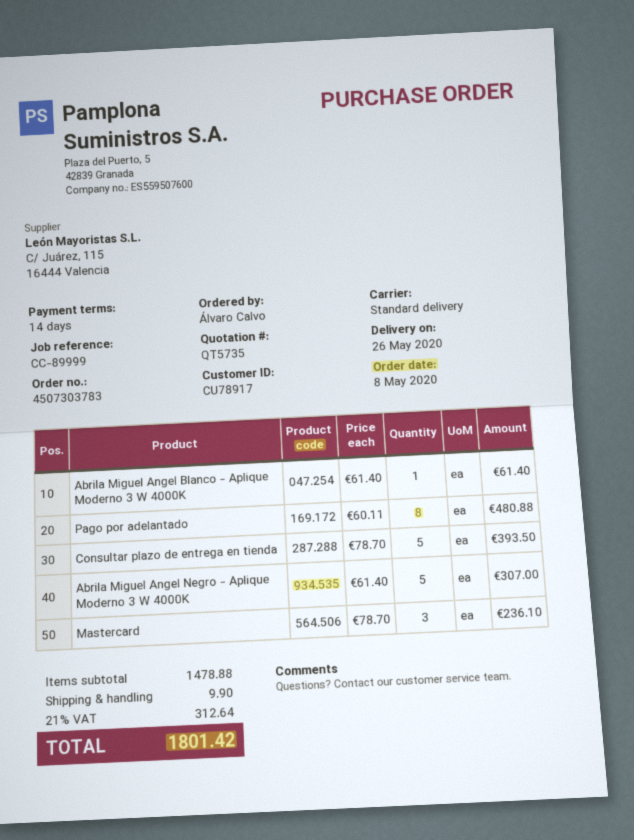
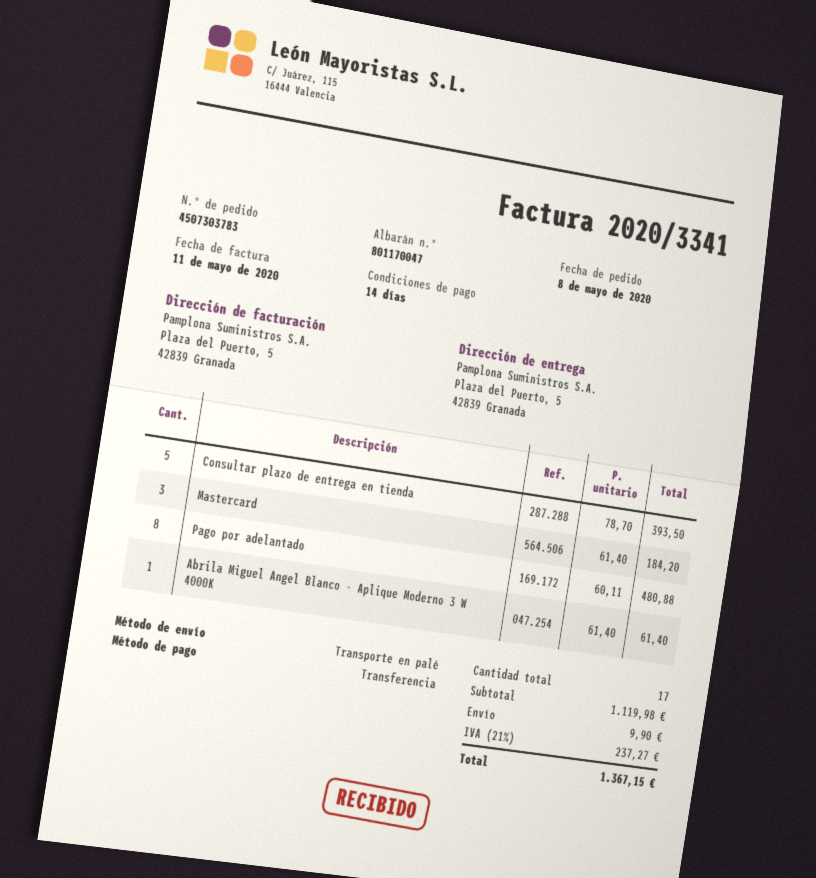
shipping method: standard -> pallet freight
Abrila Miguel Angel Negro - Aplique Moderno 3 W 4000K: 5 x 61.40 = 307.00 -> none
Mastercard: 3 x 78.70 = 236.10 -> 3 x 61.40 = 184.20
subtotal: 1478.88 -> 1119.98
tax: 21% = 312.64 -> 21% = 237.27
total: 1801.42 -> 1367.15

